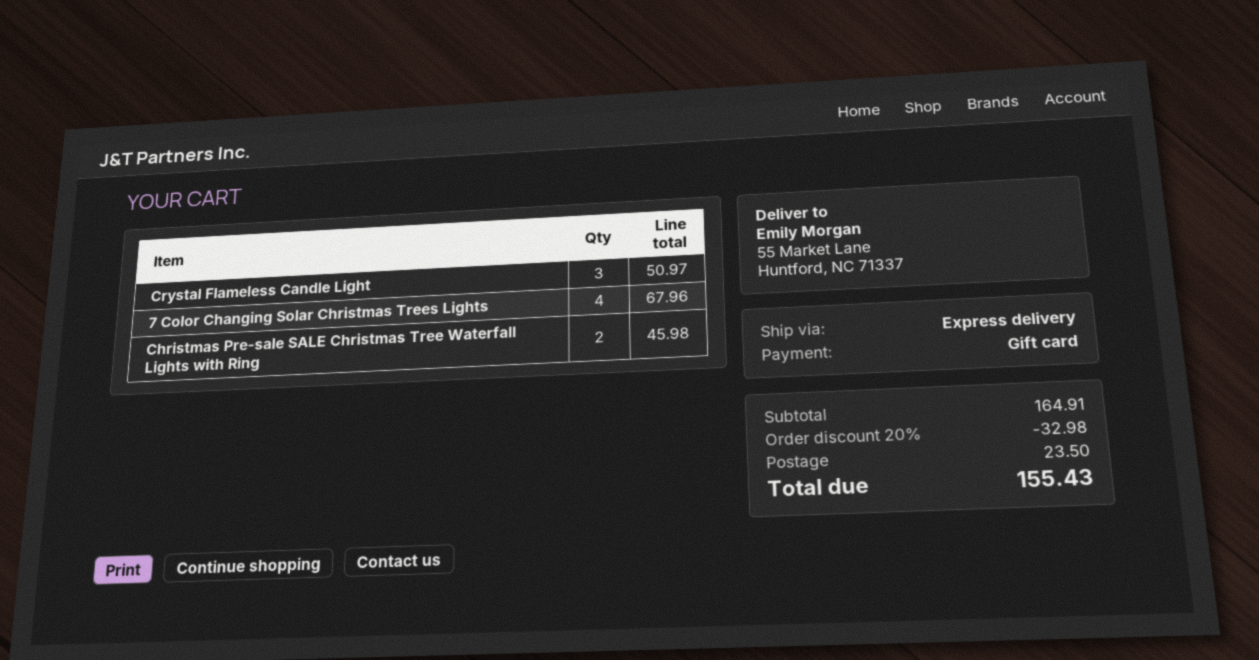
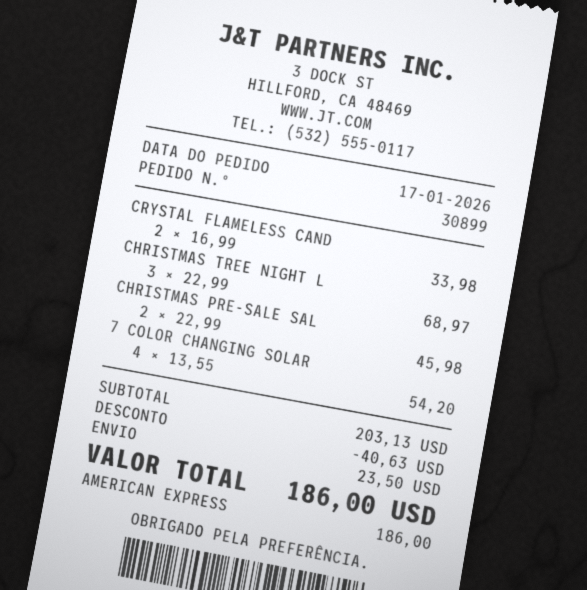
payment method: gift card -> American Express
Crystal Flameless Candle Light: 3 for 50.97 -> 2 for 33.98
7 Color Changing Solar Christmas Trees Lights: 4 for 67.96 -> 4 for 54.20
CHRISTMAS TREE NIGHT L: none -> 3 for 68.97
subtotal: 164.91 -> 203.13
discount: 32.98 -> 40.63
total: 155.43 -> 186.00

